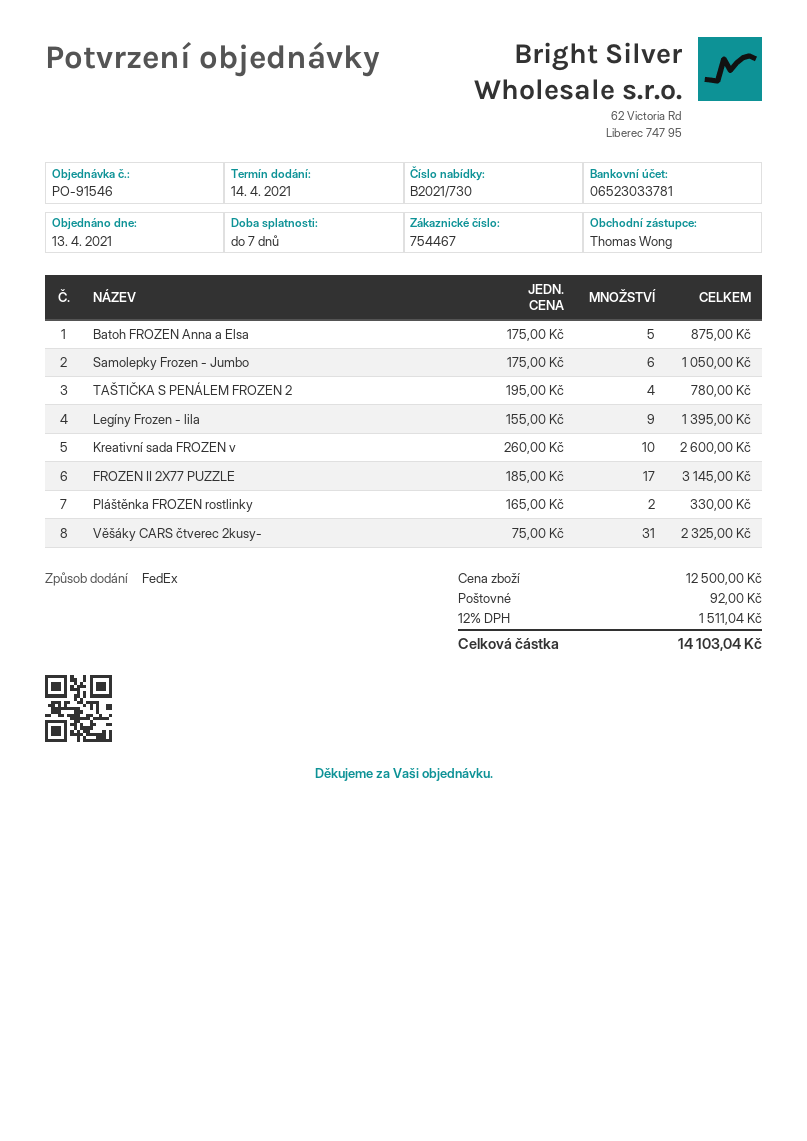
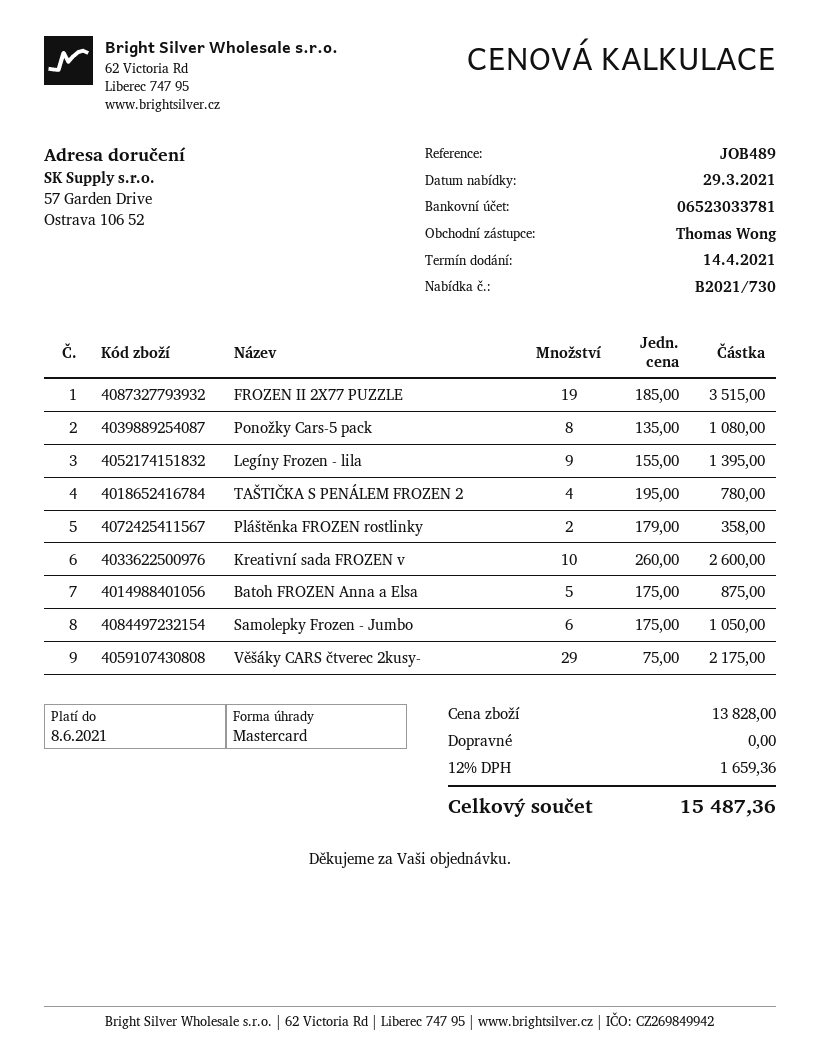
FROZEN II 2X77 PUZZLE: 17 x 185.00 = 3145.00 -> 19 x 185.00 = 3515.00
Pláštěnka FROZEN rostlinky: 2 x 165.00 = 330.00 -> 2 x 179.00 = 358.00
Věšáky CARS čtverec 2kusy-: 31 x 75.00 = 2325.00 -> 29 x 75.00 = 2175.00
Ponožky Cars-5 pack: none -> 8 x 135.00 = 1080.00
subtotal: 12500.00 -> 13828.00
shipping: 92.00 -> 0.00
tax: 12% = 1511.04 -> 12% = 1659.36
total: 14103.04 -> 15487.36

